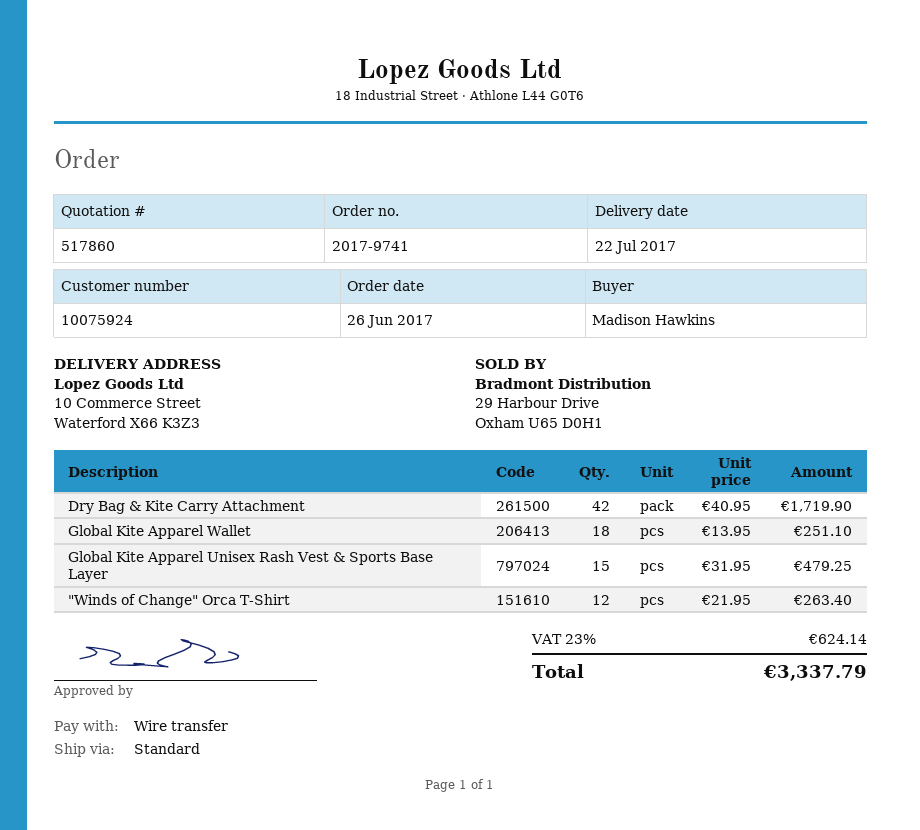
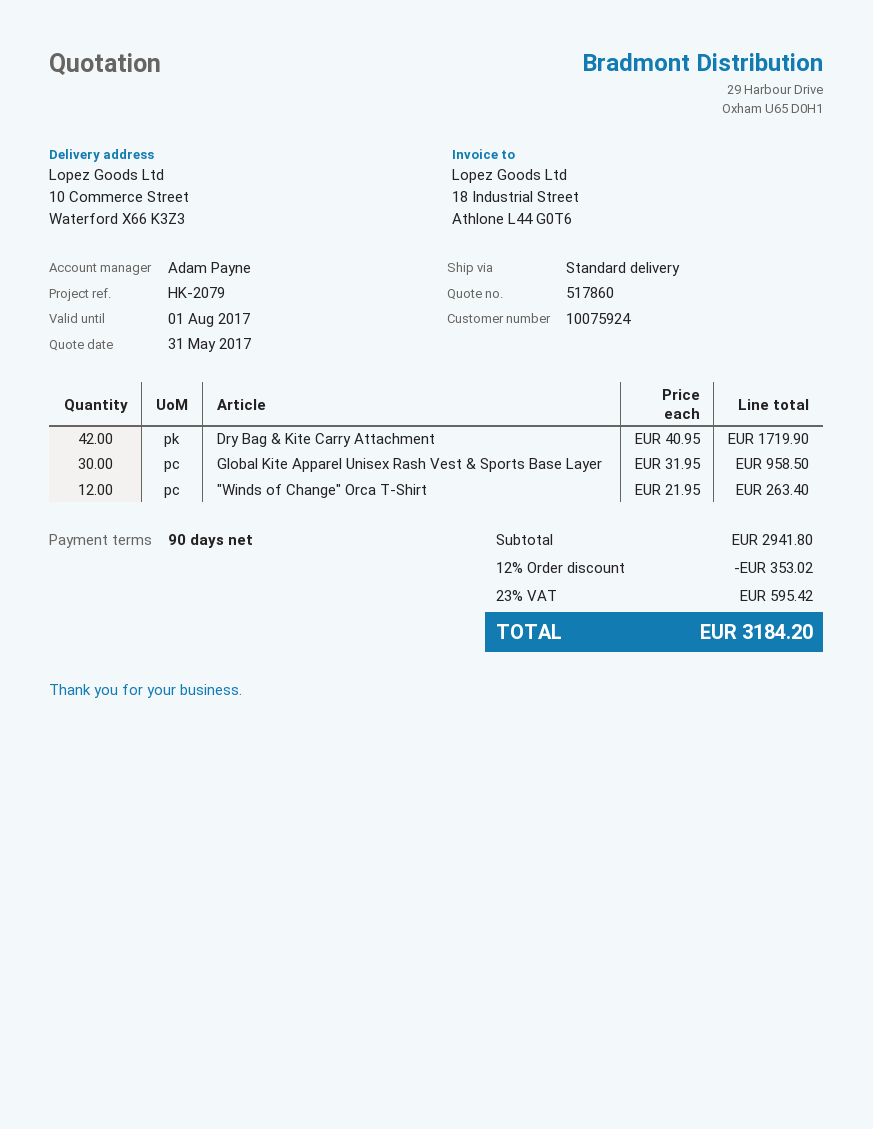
Global Kite Apparel Wallet: 18 x 13.95 = 251.10 -> none
Global Kite Apparel Unisex Rash Vest & Sports Base Layer: 15 x 31.95 = 479.25 -> 30 x 31.95 = 958.50
discount: none -> 12% = 353.02
tax: 23% = 624.14 -> 23% = 595.42
total: 3337.79 -> 3184.20

